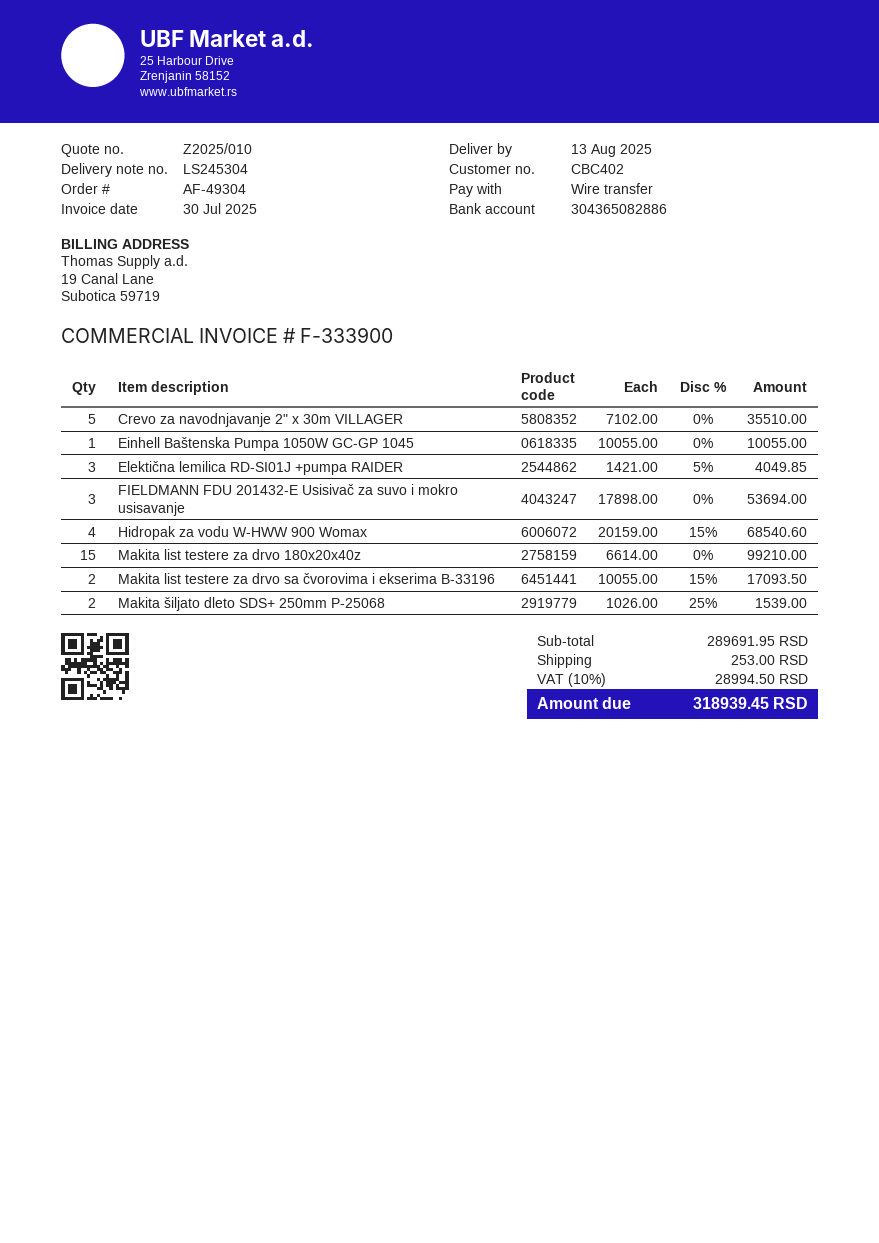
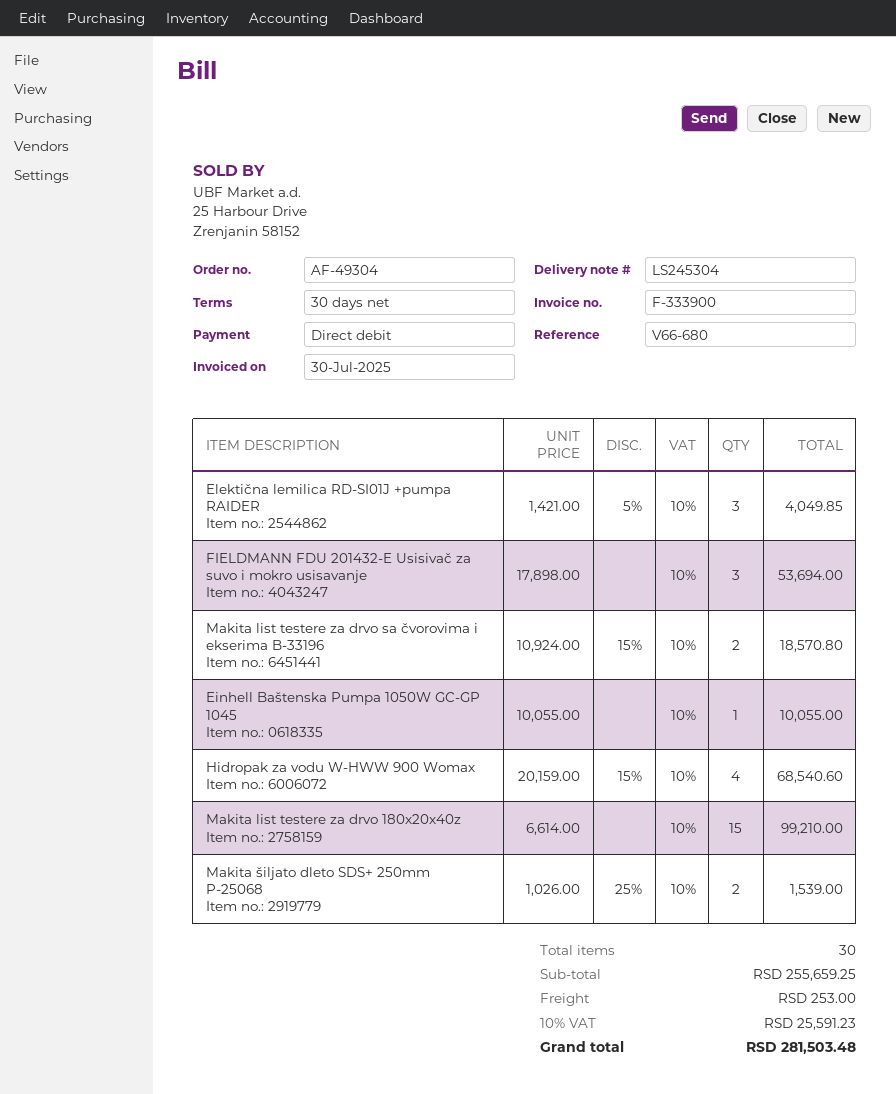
payment method: bank transfer -> direct debit
Crevo za navodnjavanje 2" x 30m VILLAGER: 5 x 7102.00 = 35510.00 -> none
Makita list testere za drvo sa čvorovima i ekserima B-33196: 2 x 10055.00 - 15% = 17093.50 -> 2 x 10924.00 - 15% = 18570.80
subtotal: 289691.95 -> 255659.25
tax: 10% = 28994.50 -> 10% = 25591.23
total: 318939.45 -> 281503.48

